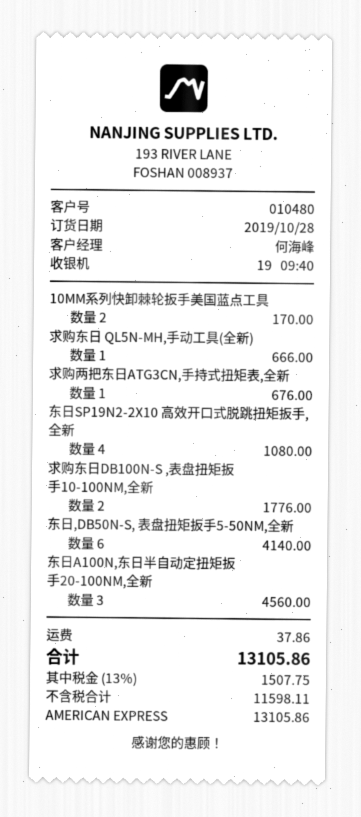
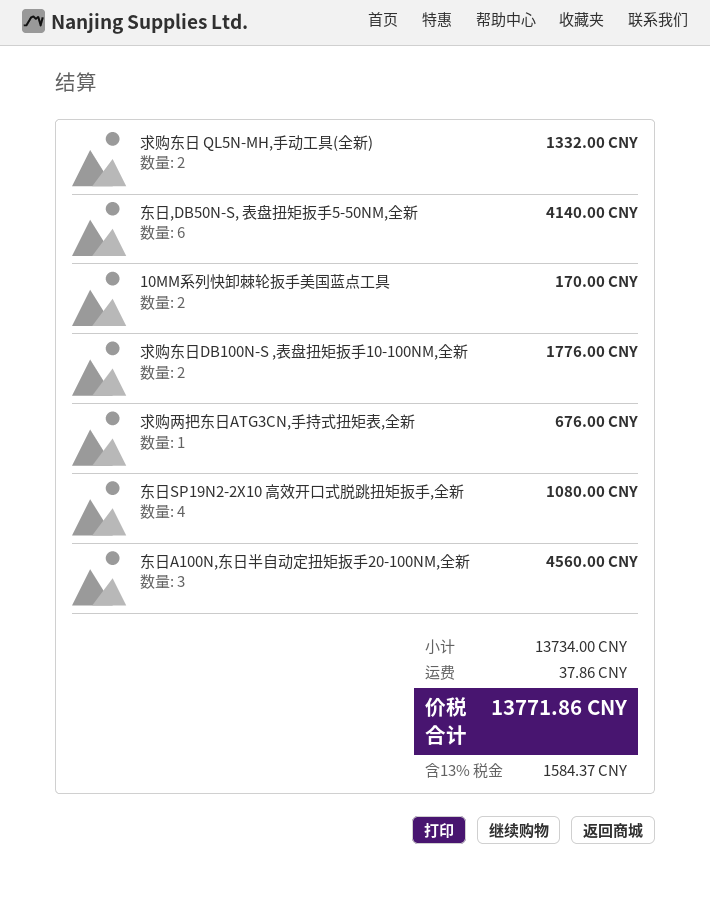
求购东日 QL5N-MH,手动工具(全新): 1 for 666.00 -> 2 for 1332.00
tax: 13% = 1507.75 -> 13% = 1584.37
total: 13105.86 -> 13771.86

